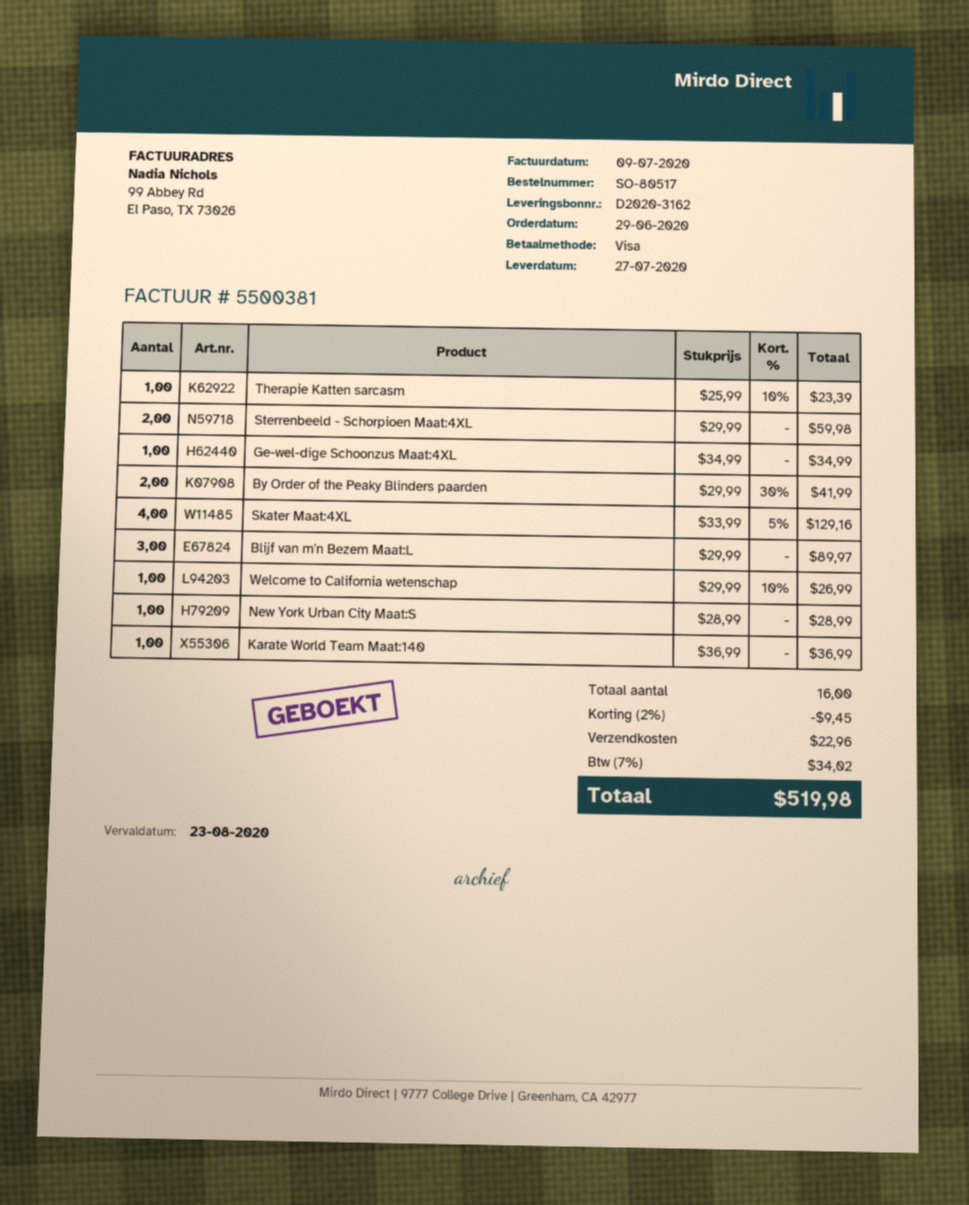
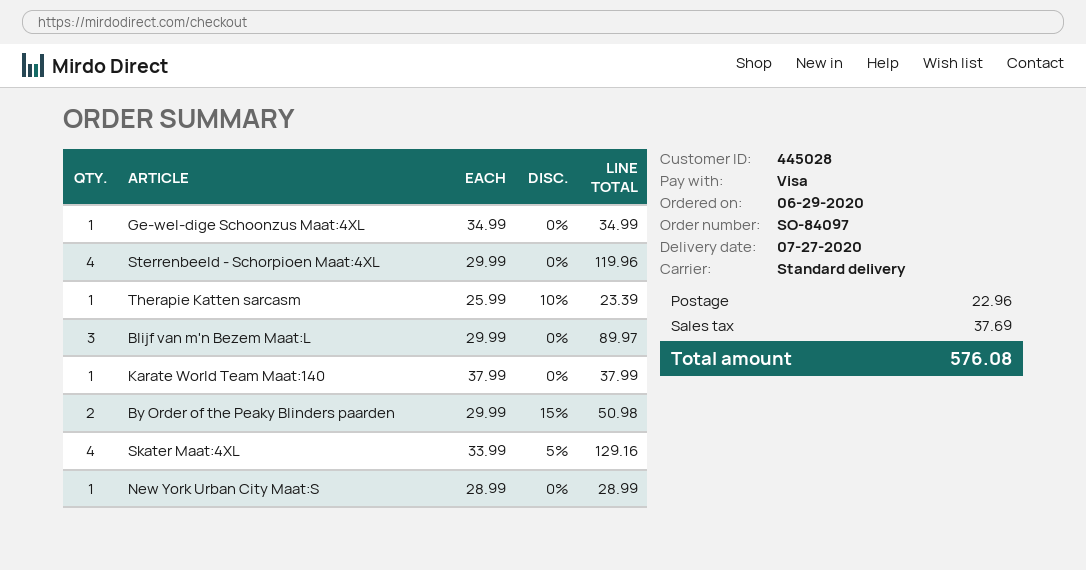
order number: SO-80517 -> SO-84097
Sterrenbeeld - Schorpioen Maat:4XL: 2 x 29.99 = 59.98 -> 4 x 29.99 = 119.96
By Order of the Peaky Blinders paarden: 2 x 29.99 - 30% = 41.99 -> 2 x 29.99 - 15% = 50.98
Welcome to California wetenschap: 1 x 29.99 - 10% = 26.99 -> none
Karate World Team Maat:140: 1 x 36.99 = 36.99 -> 1 x 37.99 = 37.99
discount: 2% = 9.45 -> none
tax: 34.02 -> 37.69
total: 519.98 -> 576.08

